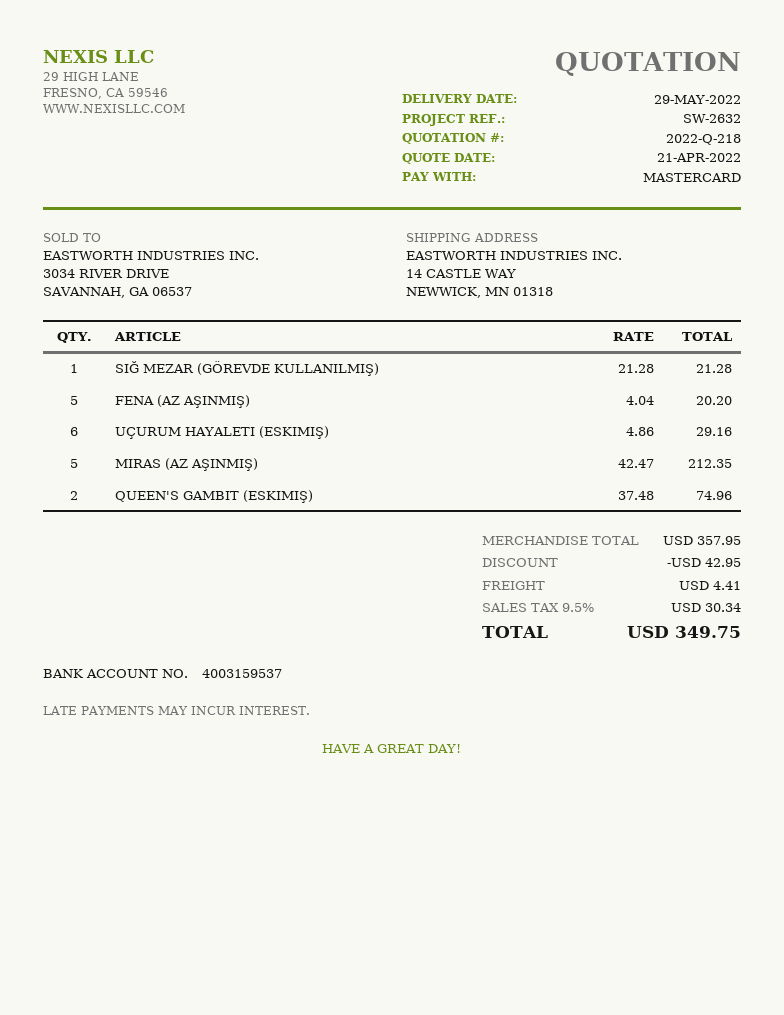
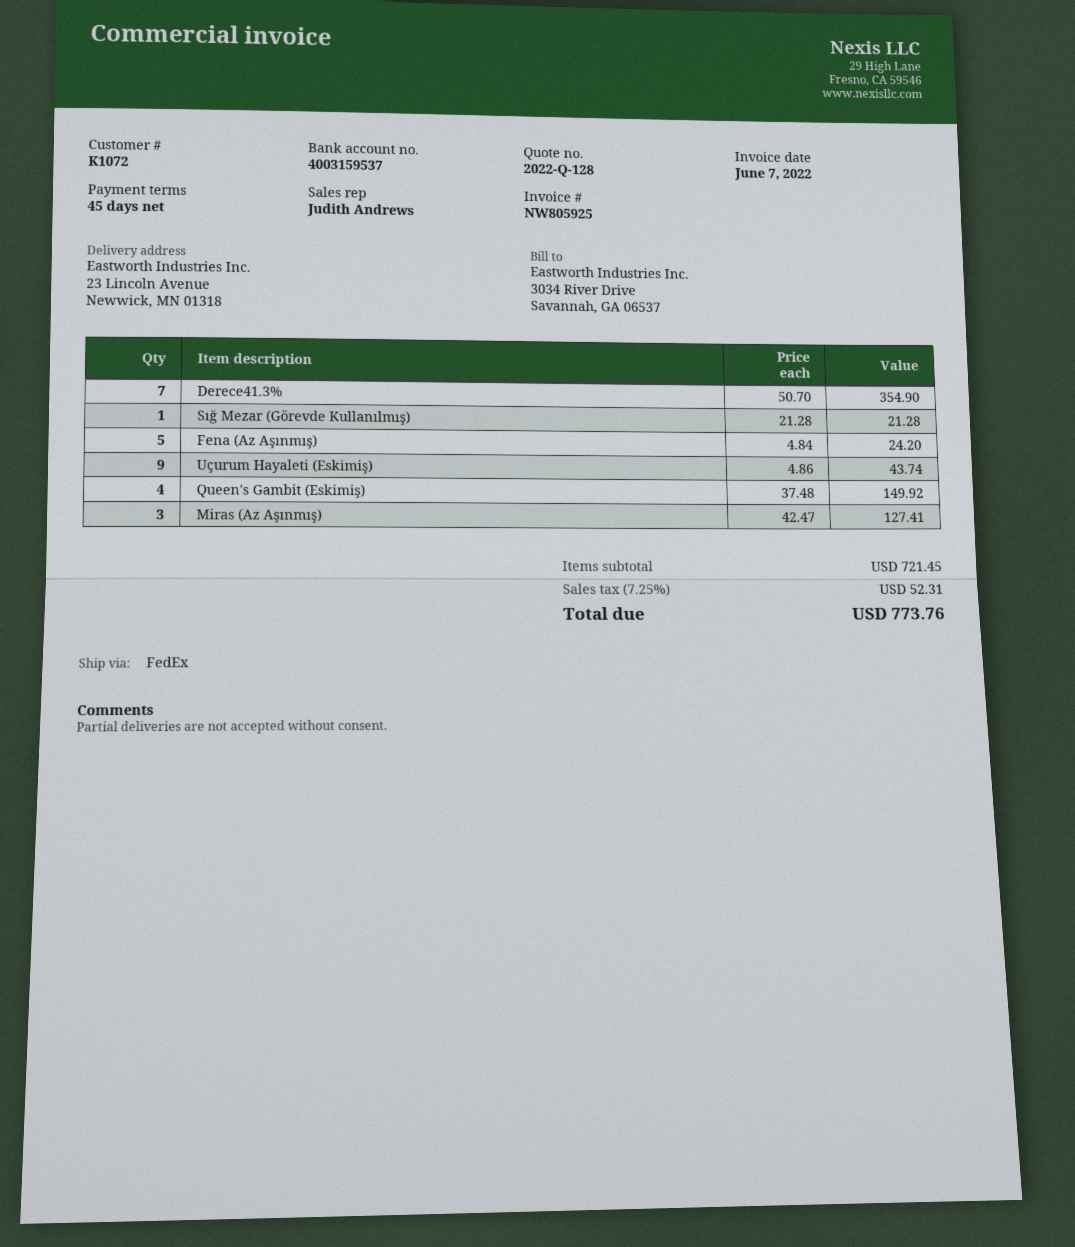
quote number: 2022-Q-218 -> 2022-Q-128
ship to: 14 CASTLE WAY, NEWWICK, MN 01318 -> 23 Lincoln Avenue, Newwick, MN 01318
FENA (AZ AŞINMIŞ): 5 x 4.04 = 20.20 -> 5 x 4.84 = 24.20
UÇURUM HAYALETI (ESKIMIŞ): 6 x 4.86 = 29.16 -> 9 x 4.86 = 43.74
MIRAS (AZ AŞINMIŞ): 5 x 42.47 = 212.35 -> 3 x 42.47 = 127.41
QUEEN'S GAMBIT (ESKIMIŞ): 2 x 37.48 = 74.96 -> 4 x 37.48 = 149.92
Derece41.3%: none -> 7 x 50.70 = 354.90
subtotal: 357.95 -> 721.45
discount: 42.95 -> none
shipping: 4.41 -> none
tax: 9.5% = 30.34 -> 7.25% = 52.31
total: 349.75 -> 773.76

